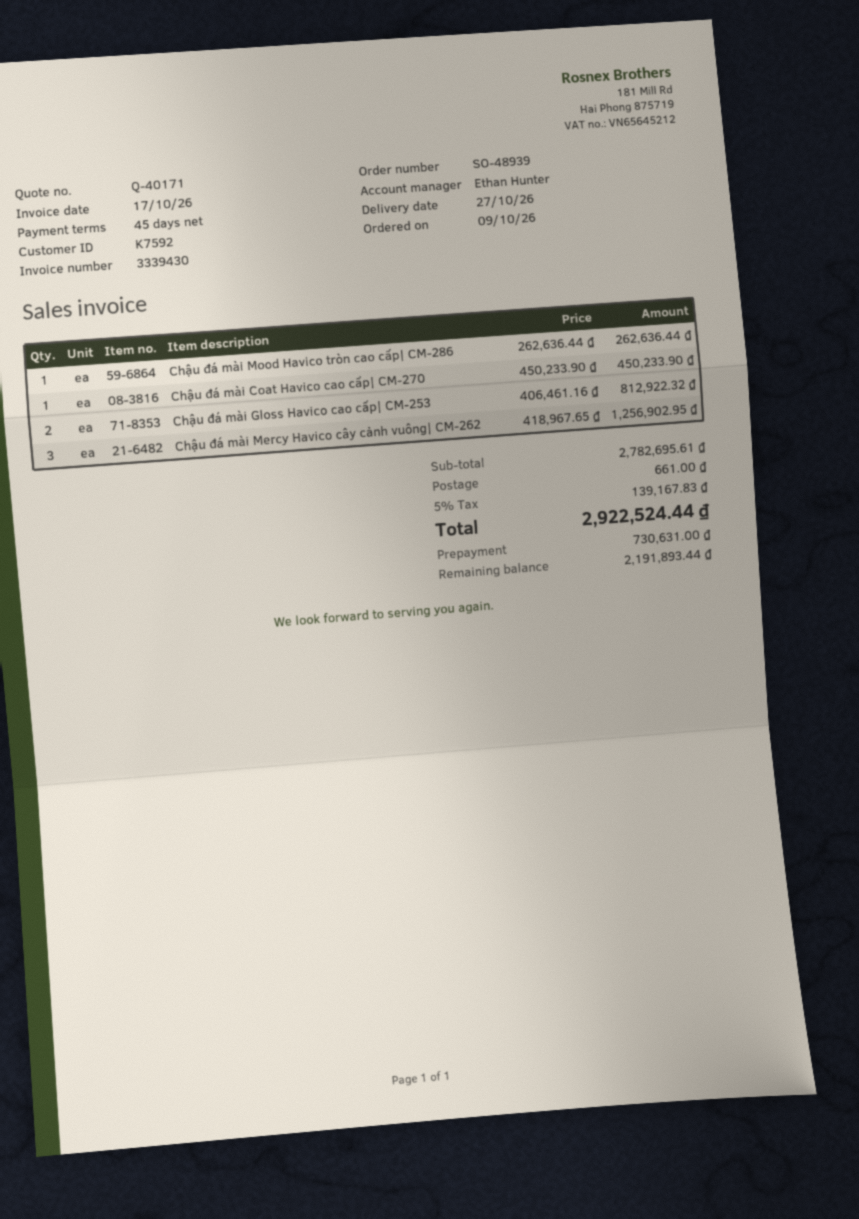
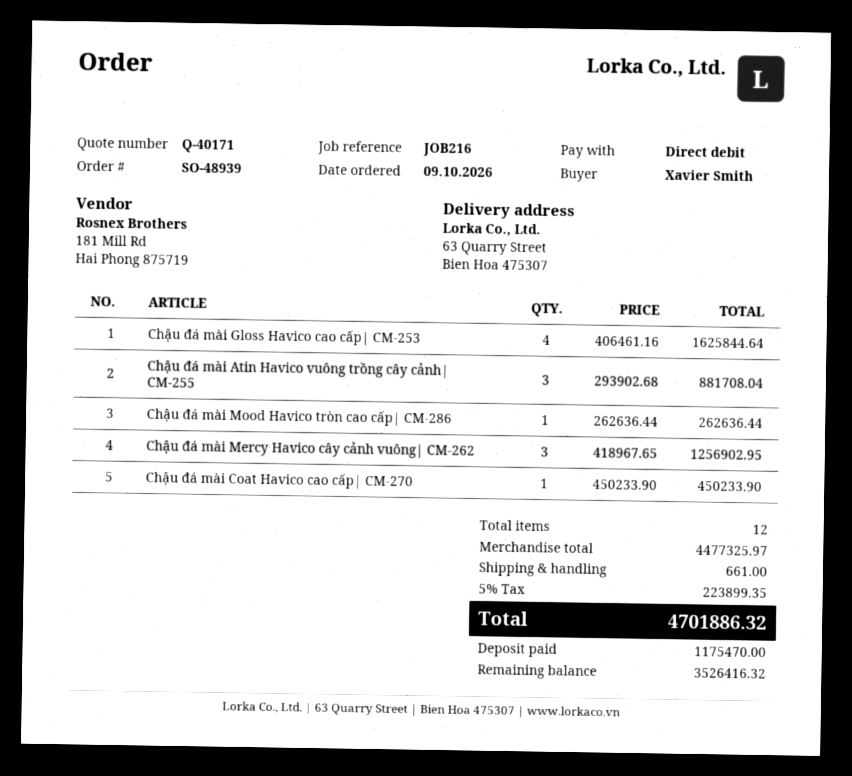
Chậu đá mài Gloss Havico cao cấp| CM-253: 2 x 406461.16 = 812922.32 -> 4 x 406461.16 = 1625844.64
Chậu đá mài Atin Havico vuông trồng cây cảnh| CM-255: none -> 3 x 293902.68 = 881708.04
subtotal: 2782695.61 -> 4477325.97
tax: 5% = 139167.83 -> 5% = 223899.35
total: 2922524.44 -> 4701886.32
deposit: 730631.00 -> 1175470.00
balance: 2191893.44 -> 3526416.32

